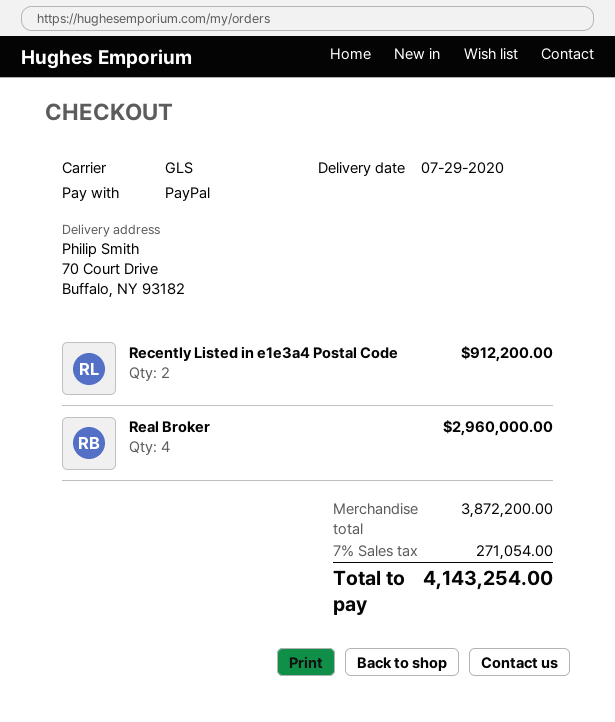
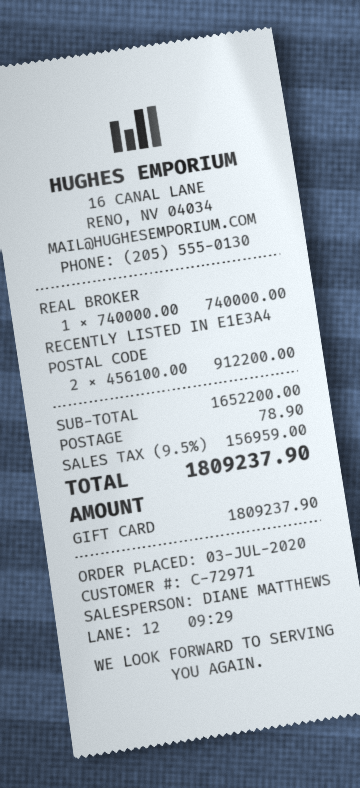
payment method: PayPal -> gift card
Real Broker: 4 for 2960000.00 -> 1 for 740000.00
subtotal: 3872200.00 -> 1652200.00
shipping: none -> 78.90
tax: 7% = 271054.00 -> 9.5% = 156959.00
total: 4143254.00 -> 1809237.90

